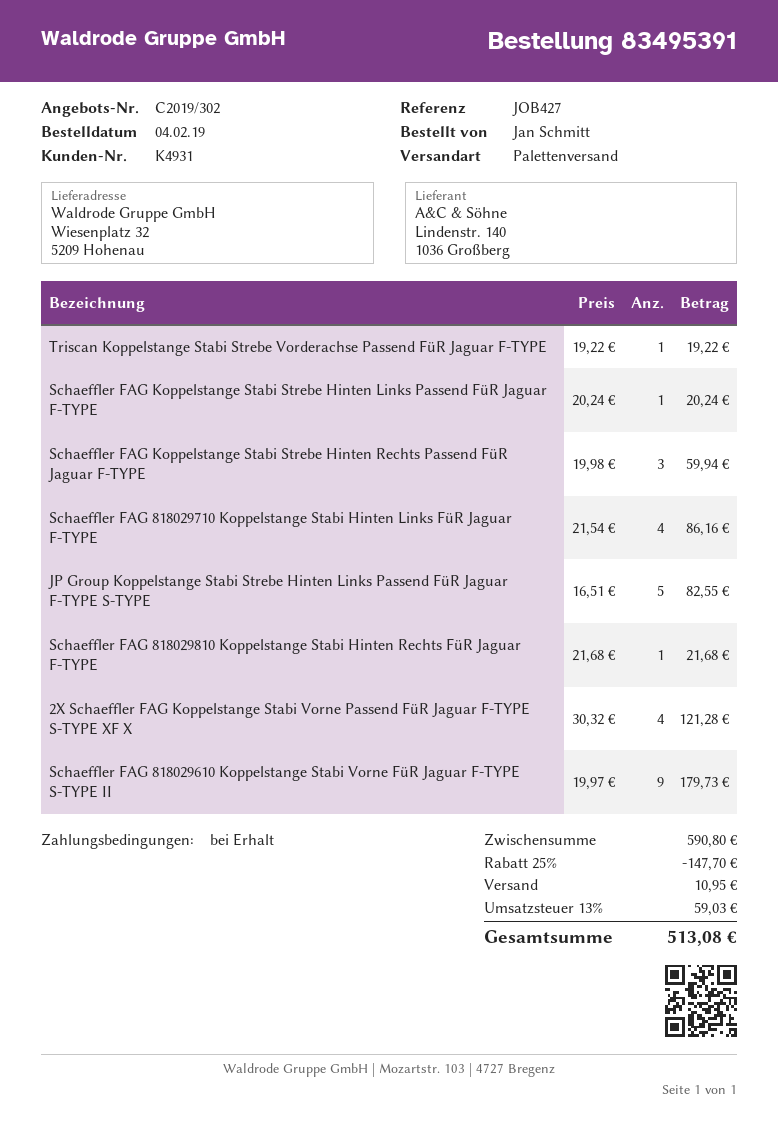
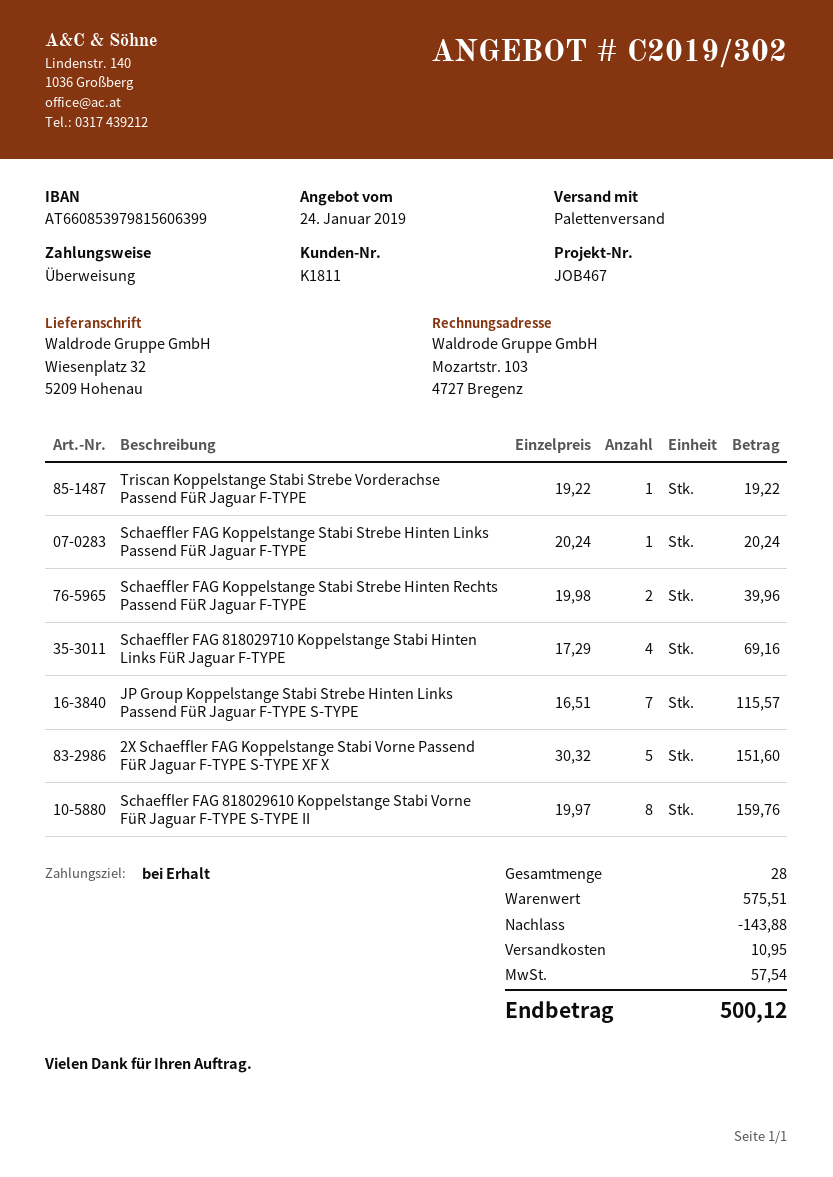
customer number: K4931 -> K1811
reference: JOB427 -> JOB467
Schaeffler FAG Koppelstange Stabi Strebe Hinten Rechts Passend FüR Jaguar F-TYPE: 3 x 19.98 = 59.94 -> 2 x 19.98 = 39.96
Schaeffler FAG 818029710 Koppelstange Stabi Hinten Links FüR Jaguar F-TYPE: 4 x 21.54 = 86.16 -> 4 x 17.29 = 69.16
JP Group Koppelstange Stabi Strebe Hinten Links Passend FüR Jaguar F-TYPE S-TYPE: 5 x 16.51 = 82.55 -> 7 x 16.51 = 115.57
Schaeffler FAG 818029810 Koppelstange Stabi Hinten Rechts FüR Jaguar F-TYPE: 1 x 21.68 = 21.68 -> none
2X Schaeffler FAG Koppelstange Stabi Vorne Passend FüR Jaguar F-TYPE S-TYPE XF X: 4 x 30.32 = 121.28 -> 5 x 30.32 = 151.60
Schaeffler FAG 818029610 Koppelstange Stabi Vorne FüR Jaguar F-TYPE S-TYPE II: 9 x 19.97 = 179.73 -> 8 x 19.97 = 159.76
subtotal: 590.80 -> 575.51
discount: 147.70 -> 143.88
tax: 59.03 -> 57.54
total: 513.08 -> 500.12

